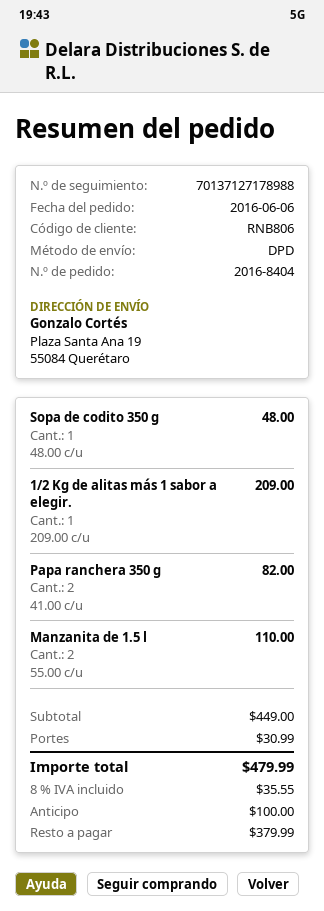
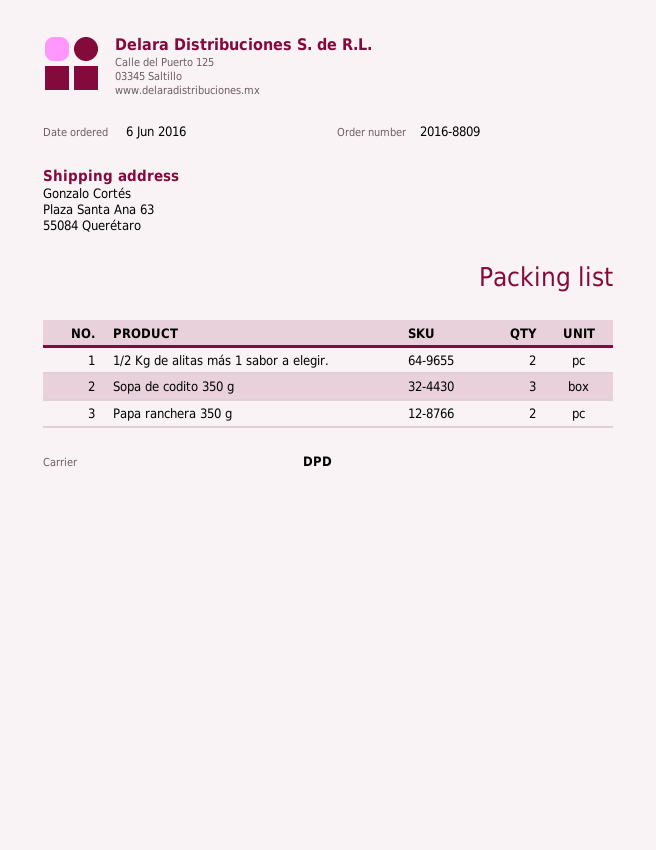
order number: 2016-8404 -> 2016-8809
ship to: Plaza Santa Ana 19, 55084 Querétaro -> Plaza Santa Ana 63, 55084 Querétaro
Sopa de codito 350 g: 1 -> 3
1/2 Kg de alitas más 1 sabor a elegir.: 1 -> 2
Manzanita de 1.5 l: 2 -> none

